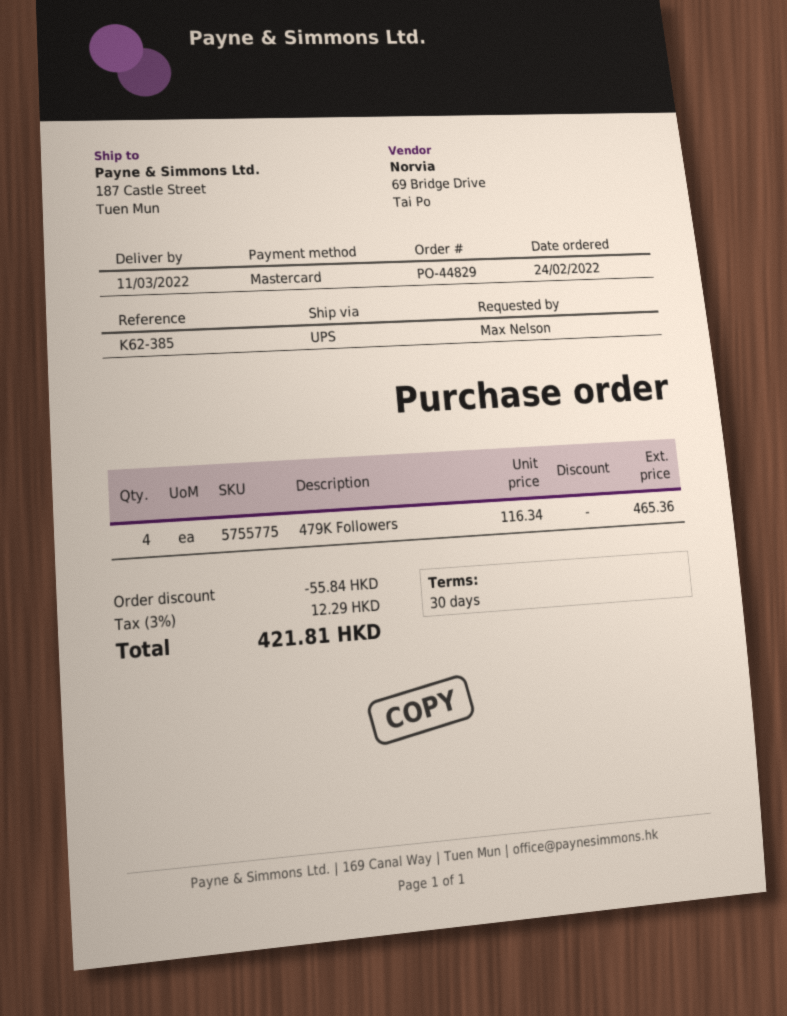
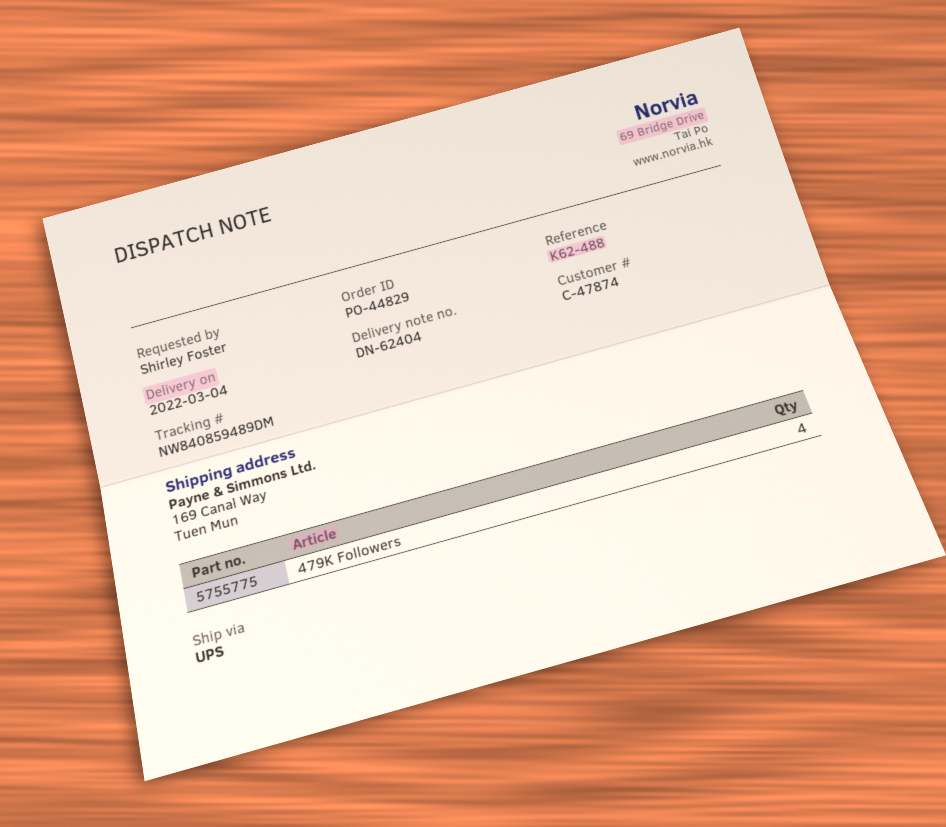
delivery date: 2022-03-11 -> 2022-03-04
reference: K62-385 -> K62-488
ordered by: Max Nelson -> Shirley Foster
ship to: 187 Castle Street, Tuen Mun -> 169 Canal Way, Tuen Mun

